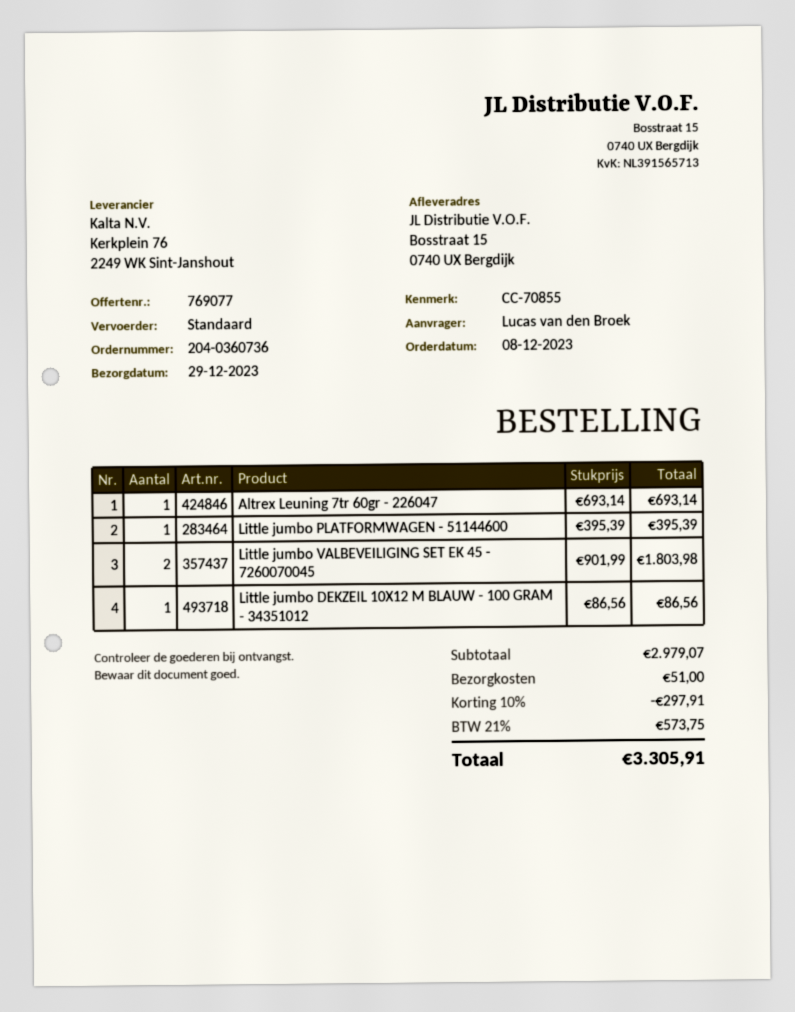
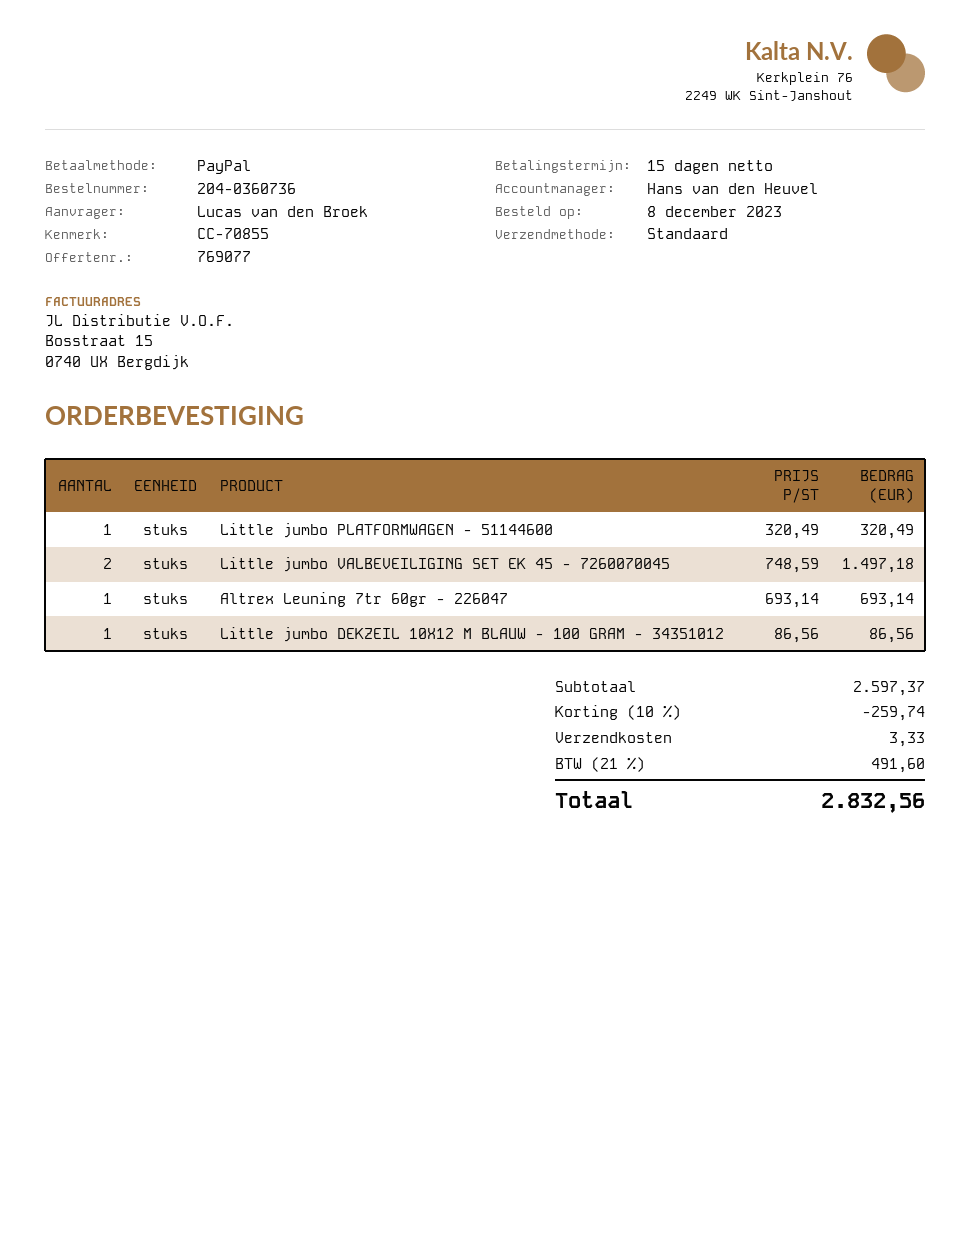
Little jumbo PLATFORMWAGEN - 51144600: 1 x 395.39 = 395.39 -> 1 x 320.49 = 320.49
Little jumbo VALBEVEILIGING SET EK 45 - 7260070045: 2 x 901.99 = 1803.98 -> 2 x 748.59 = 1497.18
subtotal: 2979.07 -> 2597.37
discount: 10% = 297.91 -> 10% = 259.74
shipping: 51.00 -> 3.33
tax: 21% = 573.75 -> 21% = 491.60
total: 3305.91 -> 2832.56

